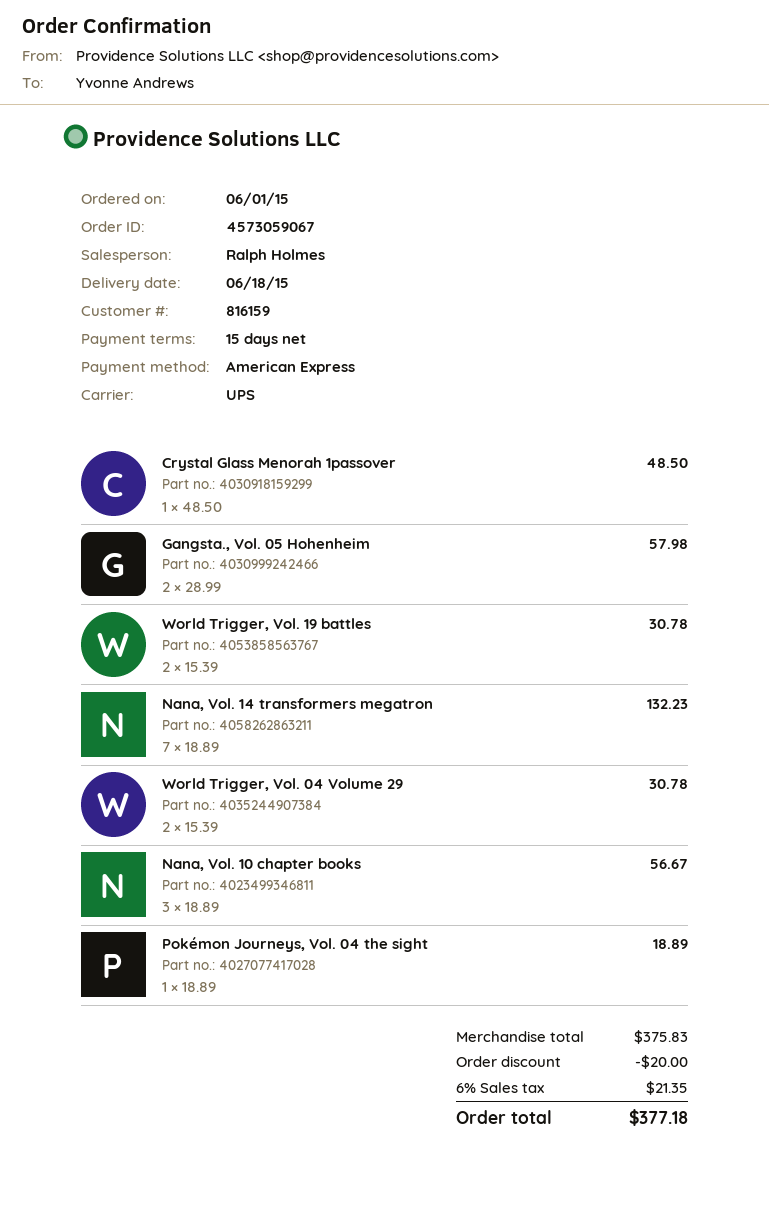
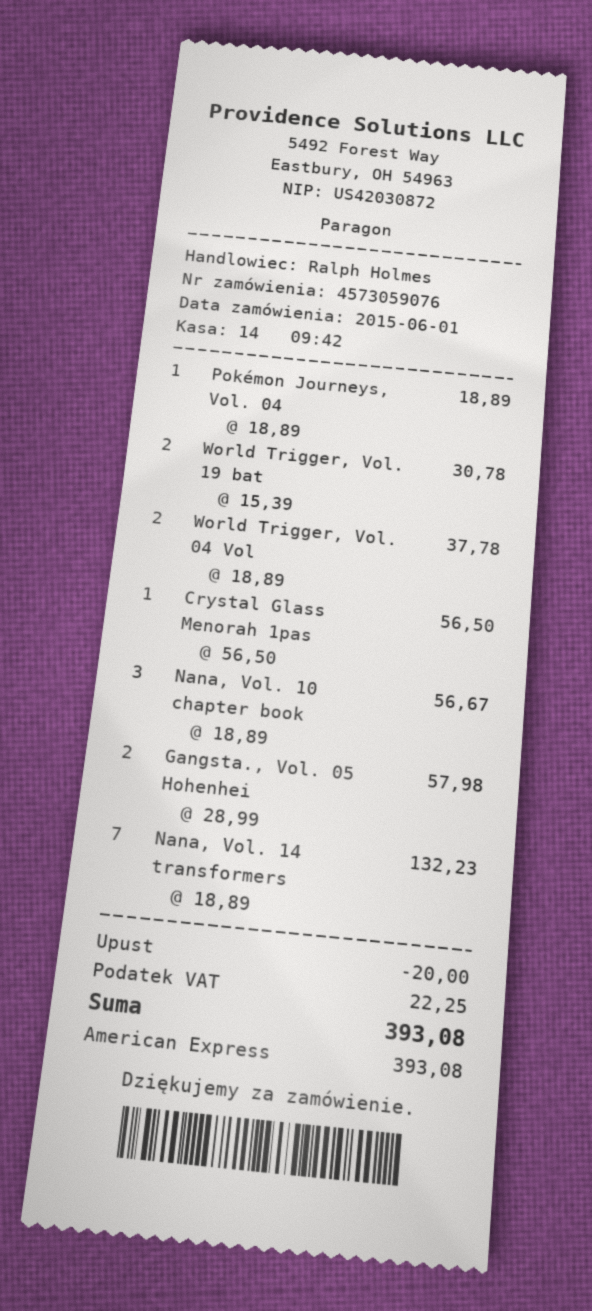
order number: 4573059067 -> 4573059076
Crystal Glass Menorah 1passover: 1 x 48.50 = 48.50 -> 1 x 56.50 = 56.50
World Trigger, Vol. 04 Volume 29: 2 x 15.39 = 30.78 -> 2 x 18.89 = 37.78
tax: 21.35 -> 22.25
total: 377.18 -> 393.08

